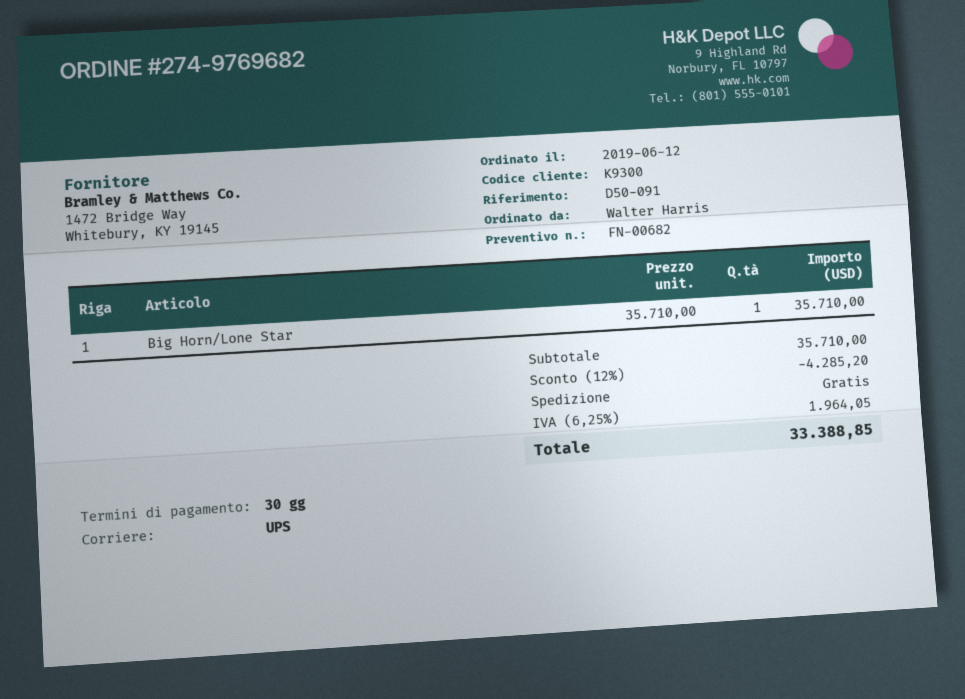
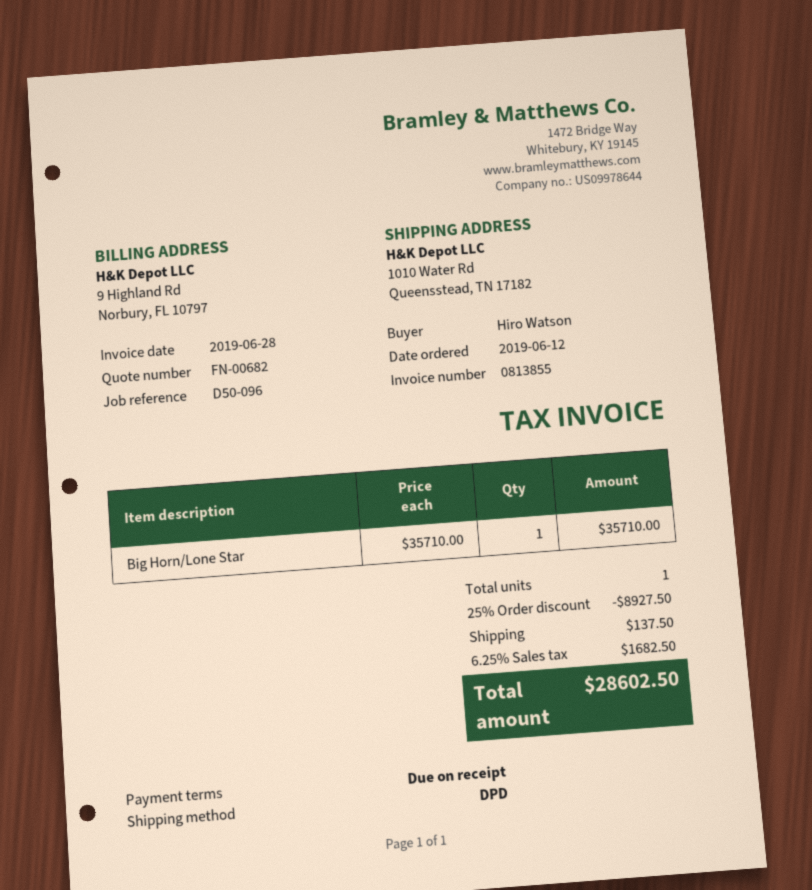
payment terms: 30 days -> on receipt
reference: D50-091 -> D50-096
ordered by: Walter Harris -> Hiro Watson
shipping method: UPS -> DPD
discount: 12% = 4285.20 -> 25% = 8927.50
shipping: 0.00 -> 137.50
tax: 6.25% = 1964.05 -> 6.25% = 1682.50
total: 33388.85 -> 28602.50

